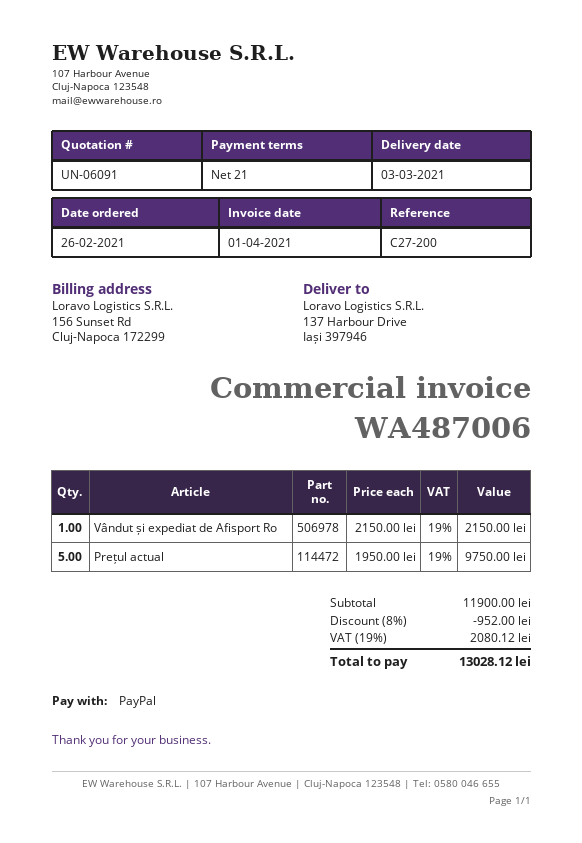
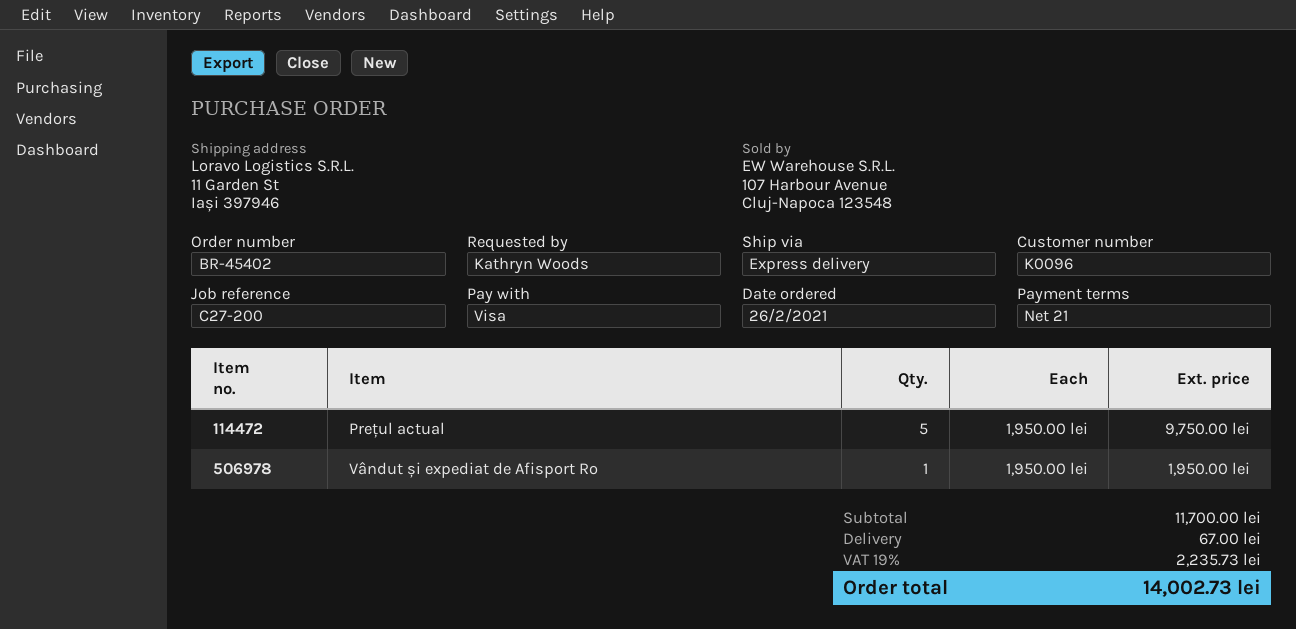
payment method: PayPal -> Visa
ship to: 137 Harbour Drive, Iași 397946 -> 11 Garden St, Iași 397946
Vândut și expediat de Afisport Ro: 1 x 2150.00 = 2150.00 -> 1 x 1950.00 = 1950.00
subtotal: 11900.00 -> 11700.00
discount: 8% = 952.00 -> none
shipping: none -> 67.00
tax: 19% = 2080.12 -> 19% = 2235.73
total: 13028.12 -> 14002.73

